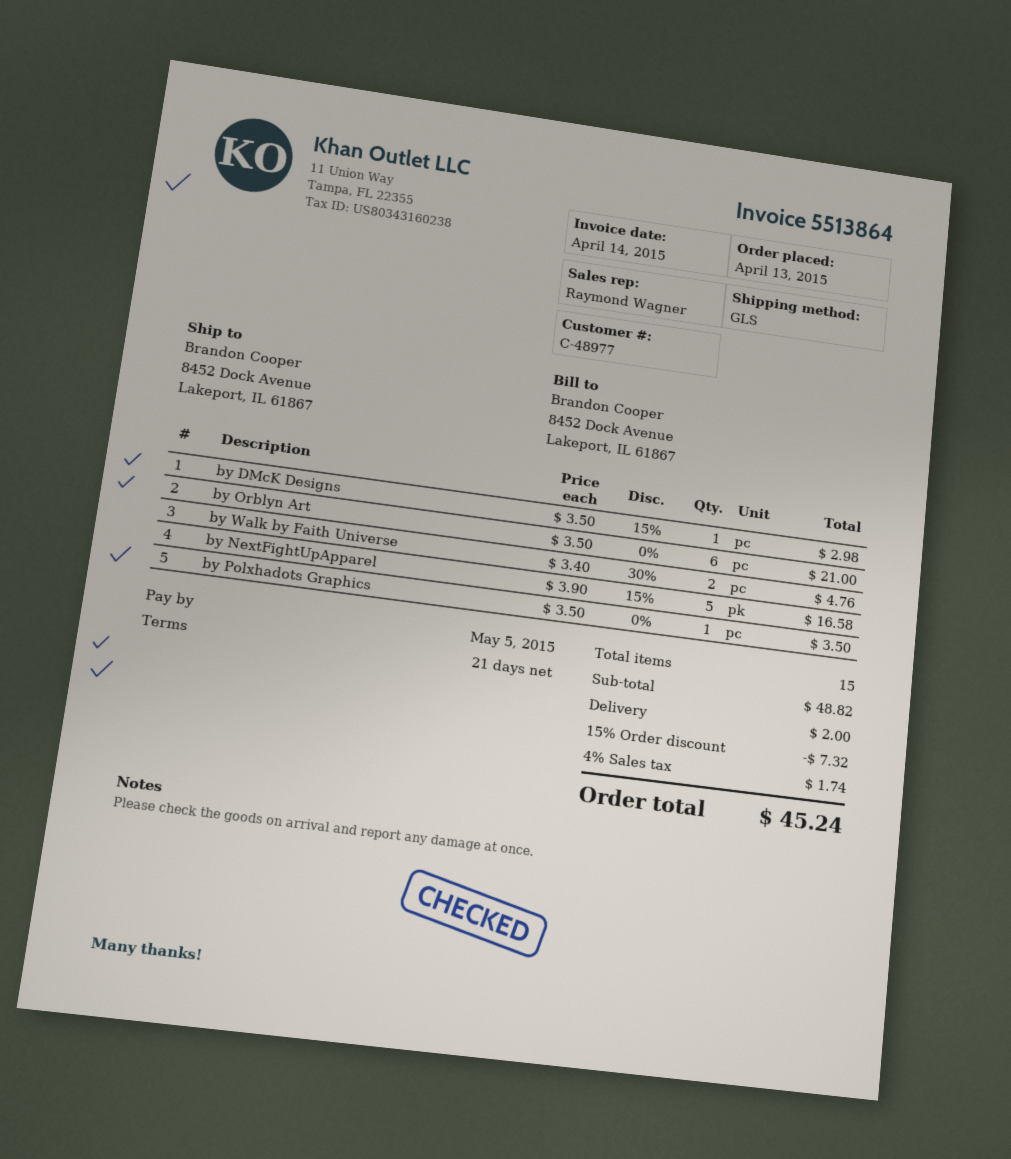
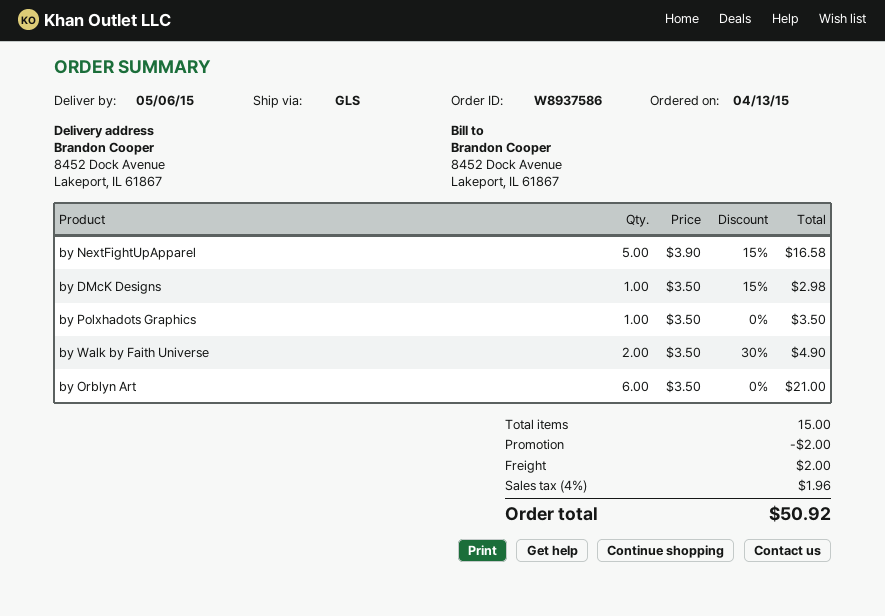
by Walk by Faith Universe: 2 x 3.40 - 30% = 4.76 -> 2 x 3.50 - 30% = 4.90
discount: 7.32 -> 2.00
tax: 4% = 1.74 -> 4% = 1.96
total: 45.24 -> 50.92

